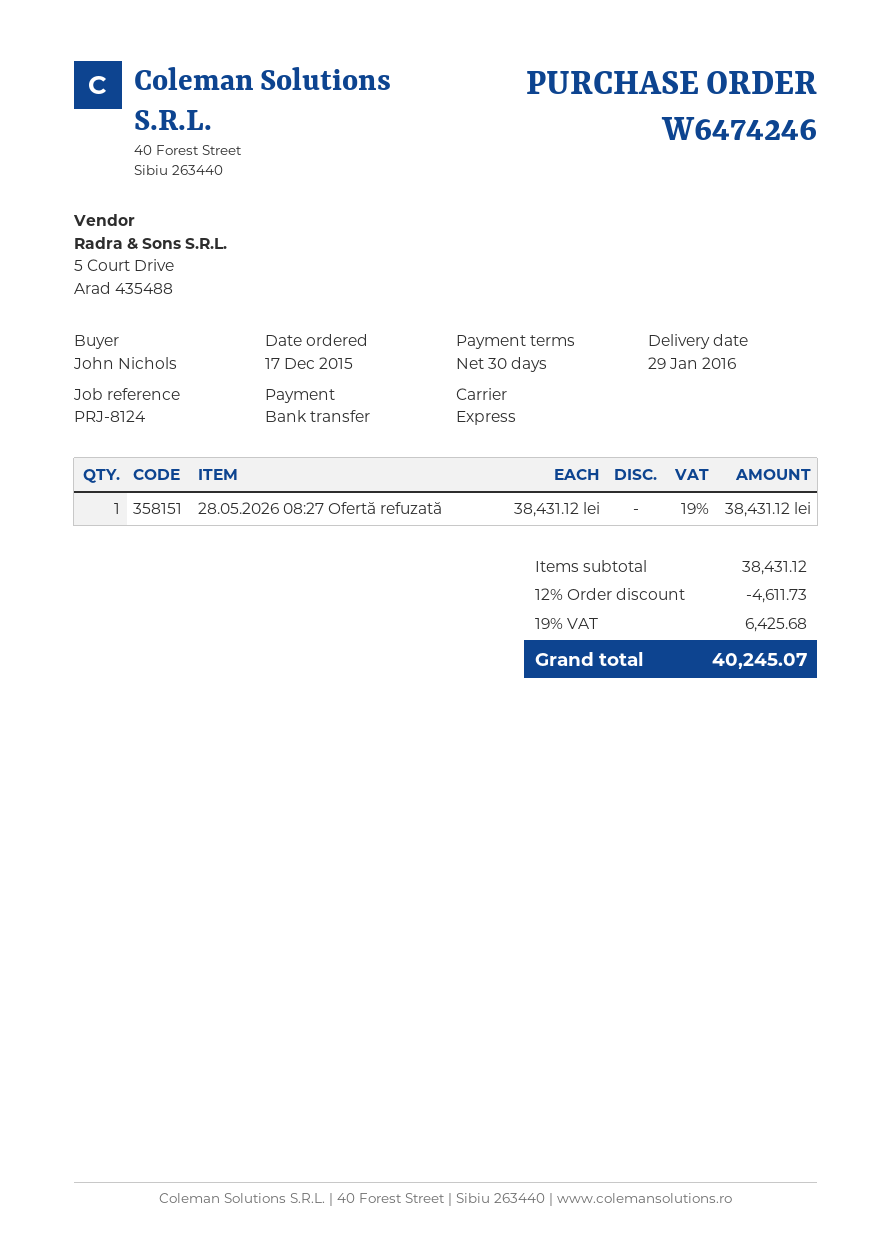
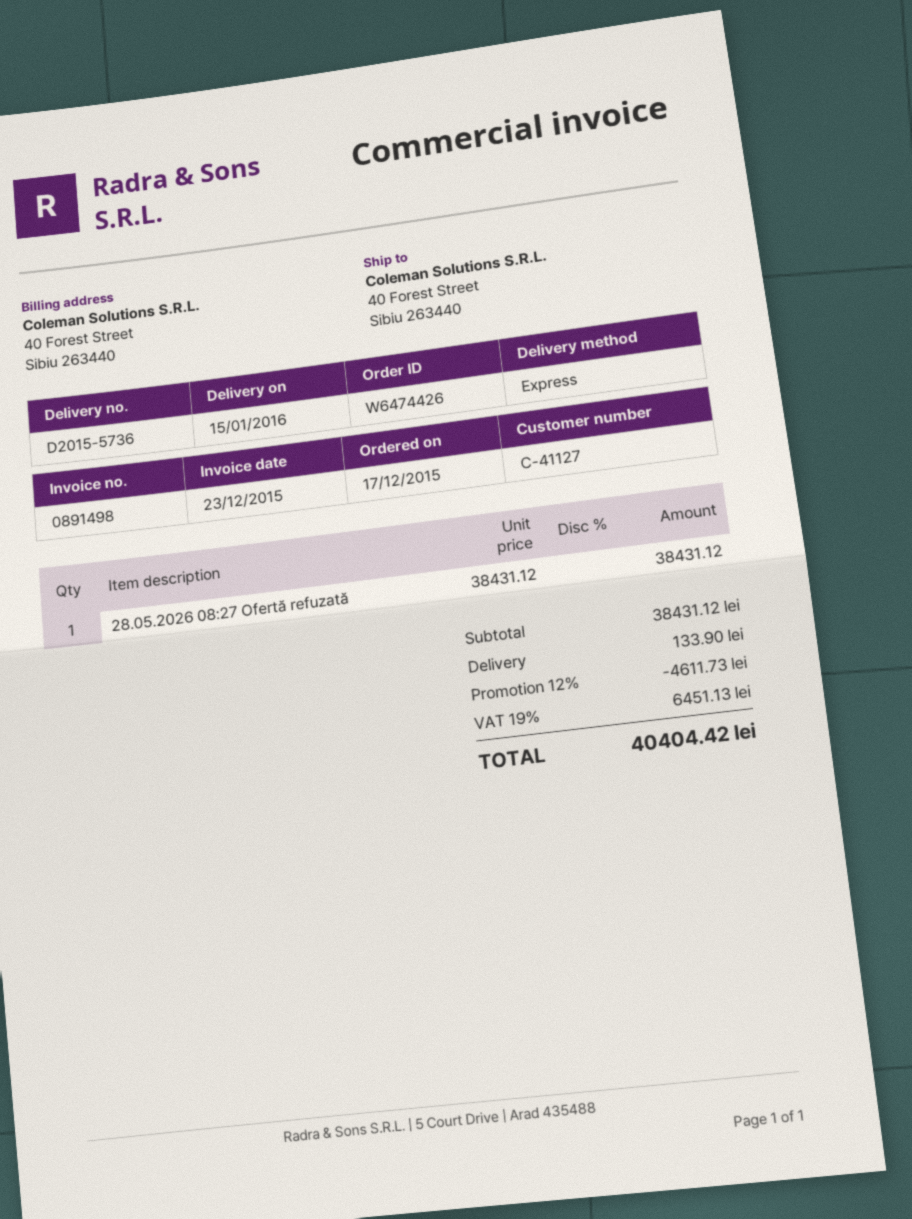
order number: W6474246 -> W6474426
delivery date: 2016-01-29 -> 2016-01-15
shipping: none -> 133.90
tax: 19% = 6425.68 -> 19% = 6451.13
total: 40245.07 -> 40404.42

